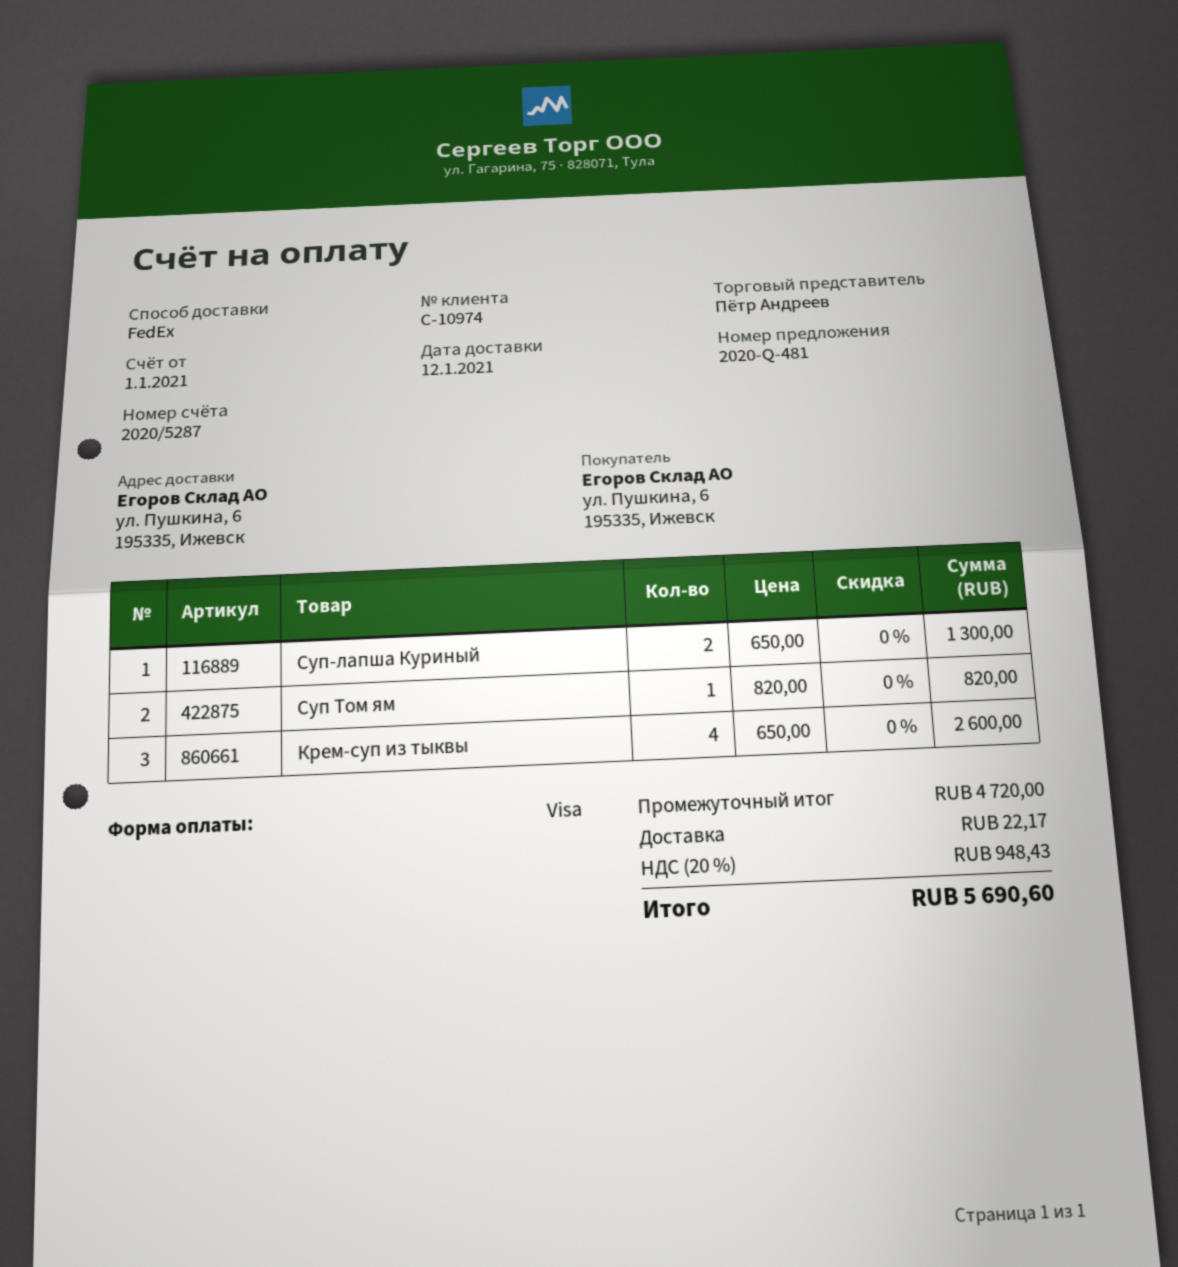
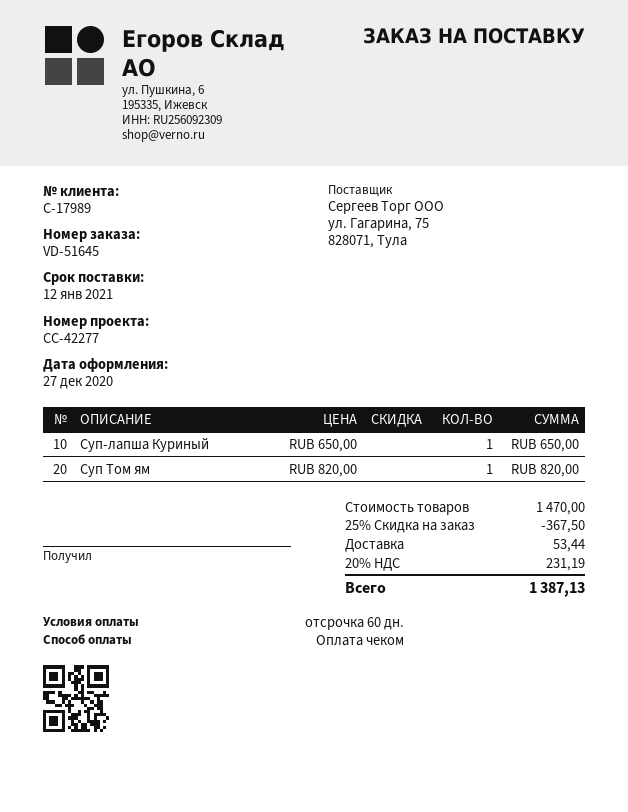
customer number: C-10974 -> C-17989
payment method: Visa -> cheque
Суп-лапша Куриный: 2 x 650.00 = 1300.00 -> 1 x 650.00 = 650.00
Крем-суп из тыквы: 4 x 650.00 = 2600.00 -> none
subtotal: 4720.00 -> 1470.00
discount: none -> 25% = 367.50
shipping: 22.17 -> 53.44
tax: 20% = 948.43 -> 20% = 231.19
total: 5690.60 -> 1387.13

